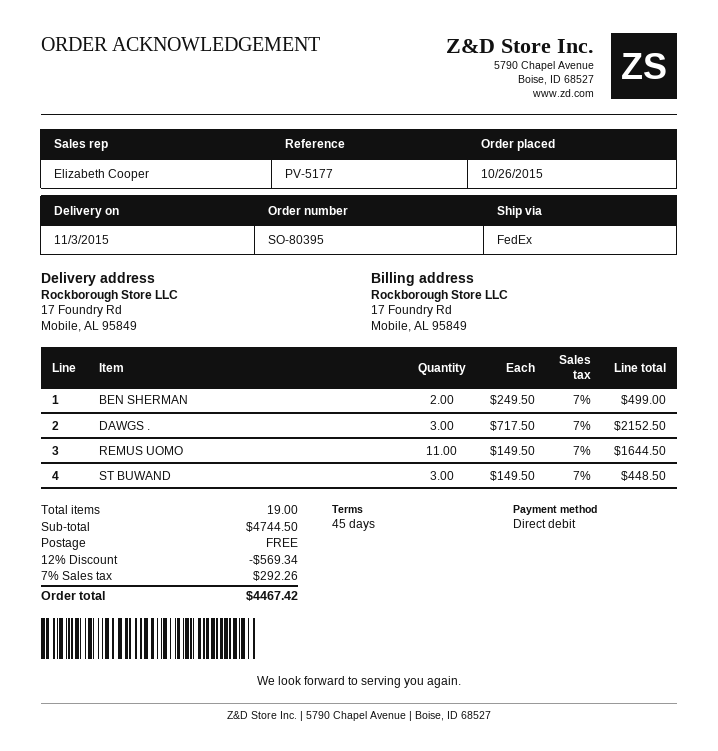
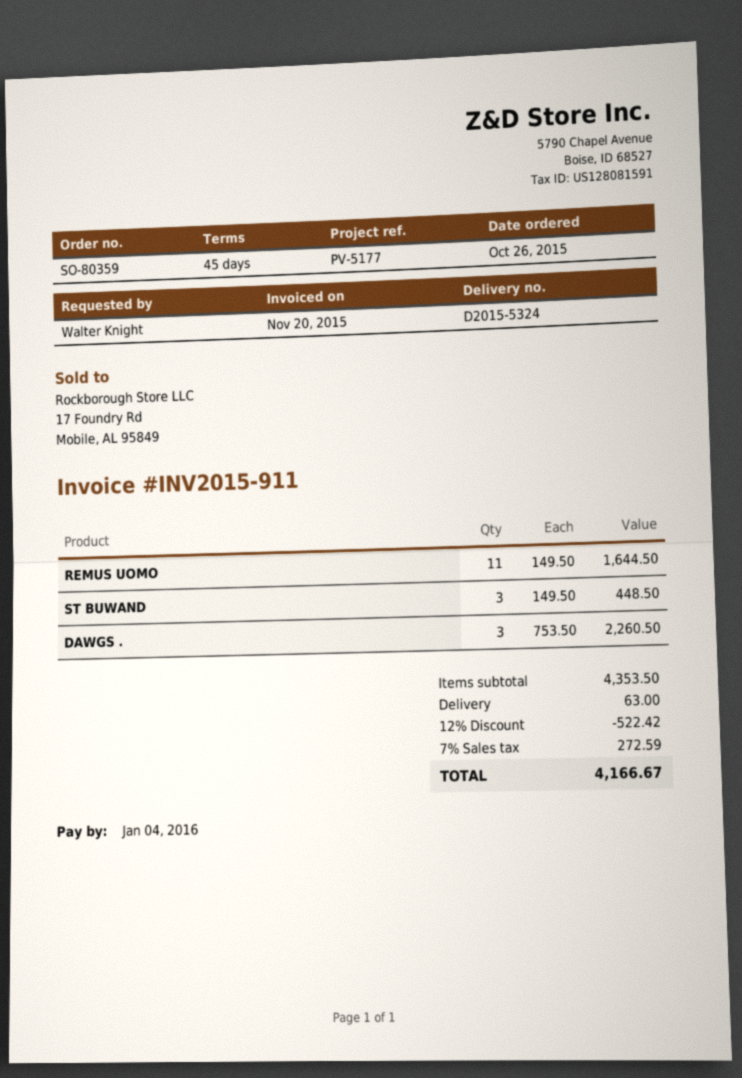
order number: SO-80395 -> SO-80359
BEN SHERMAN: 2 x 249.50 = 499.00 -> none
DAWGS .: 3 x 717.50 = 2152.50 -> 3 x 753.50 = 2260.50
subtotal: 4744.50 -> 4353.50
discount: 12% = 569.34 -> 12% = 522.42
shipping: 0.00 -> 63.00
tax: 7% = 292.26 -> 7% = 272.59
total: 4467.42 -> 4166.67

